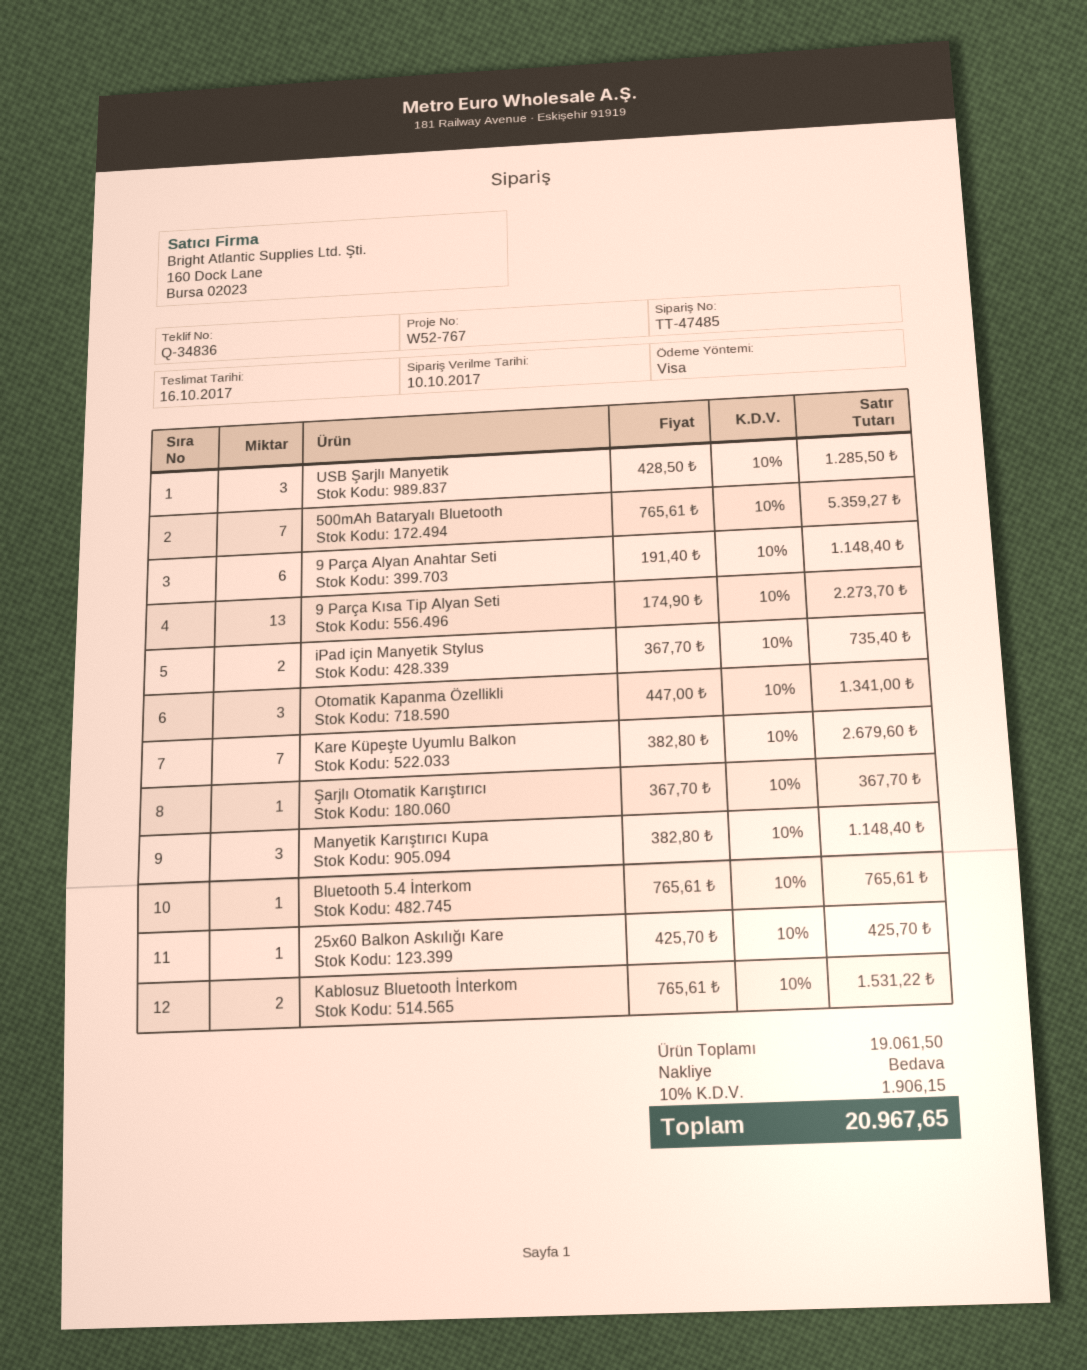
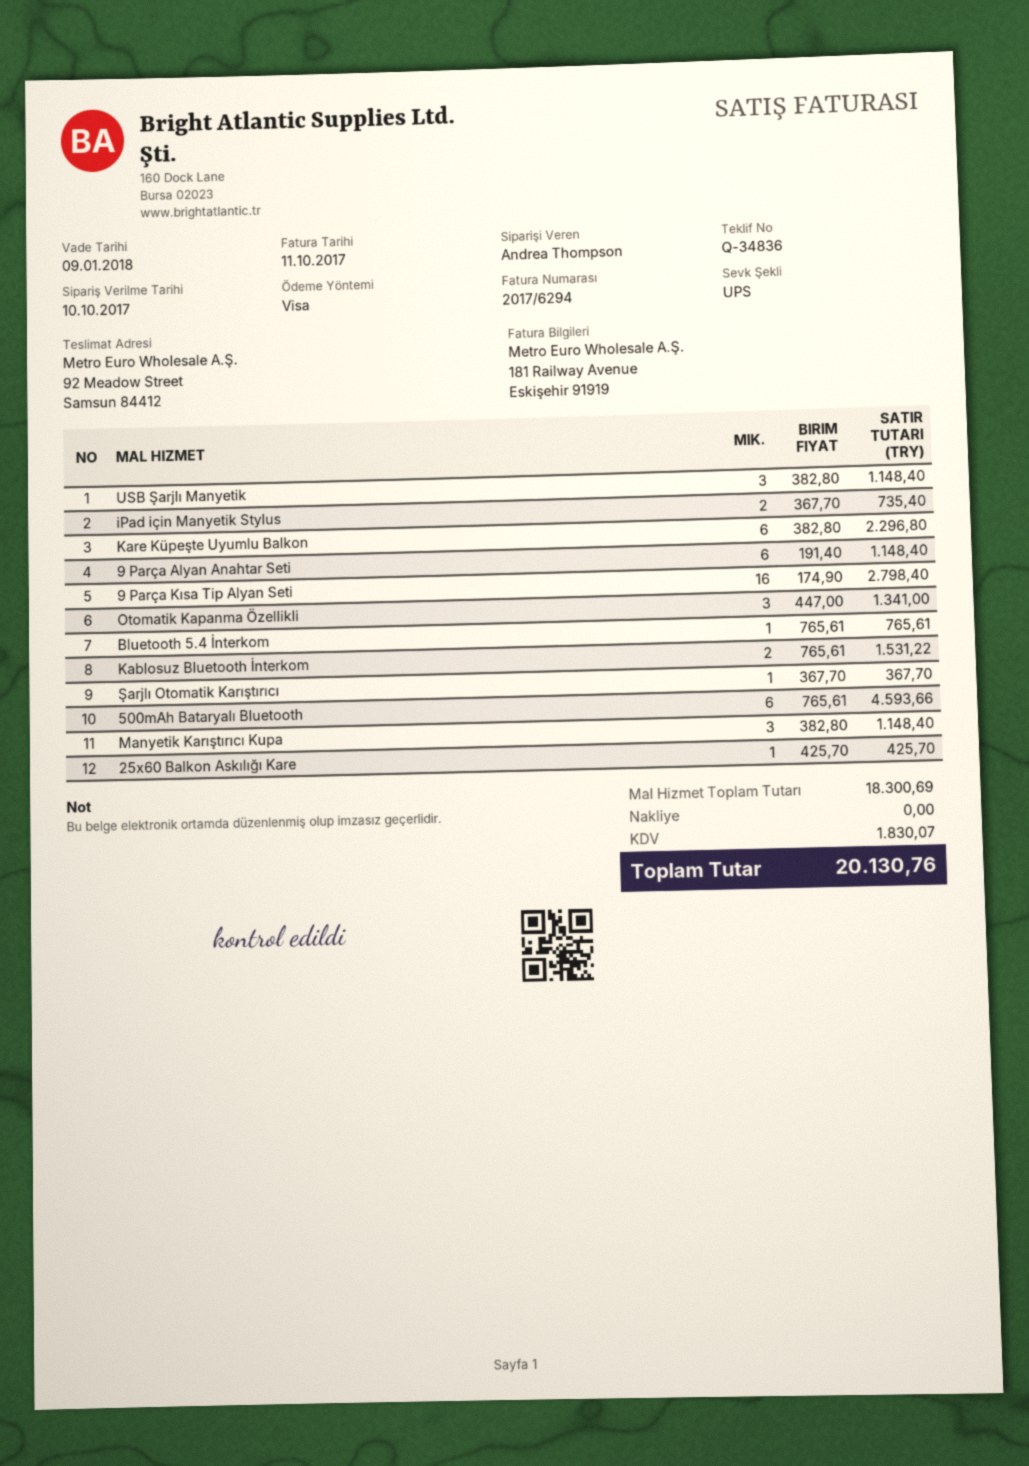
USB Şarjlı Manyetik: 3 x 428.50 = 1285.50 -> 3 x 382.80 = 1148.40
500mAh Bataryalı Bluetooth: 7 x 765.61 = 5359.27 -> 6 x 765.61 = 4593.66
9 Parça Kısa Tip Alyan Seti: 13 x 174.90 = 2273.70 -> 16 x 174.90 = 2798.40
Kare Küpeşte Uyumlu Balkon: 7 x 382.80 = 2679.60 -> 6 x 382.80 = 2296.80
subtotal: 19061.50 -> 18300.69
tax: 1906.15 -> 1830.07
total: 20967.65 -> 20130.76

